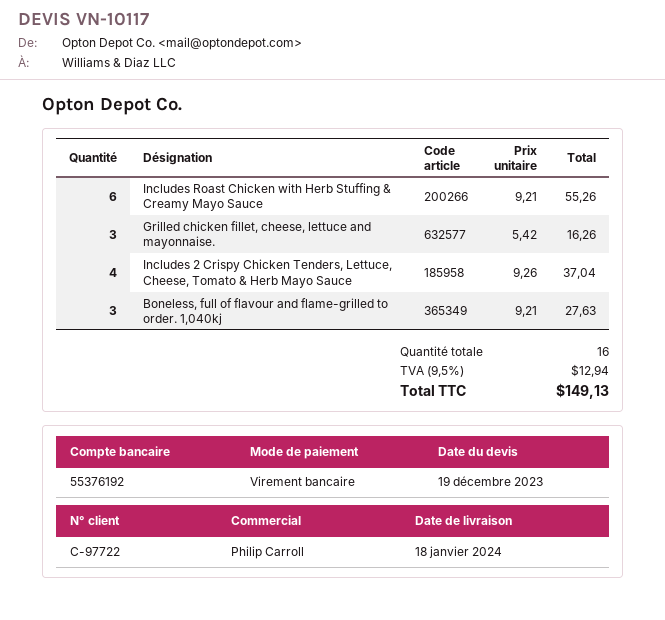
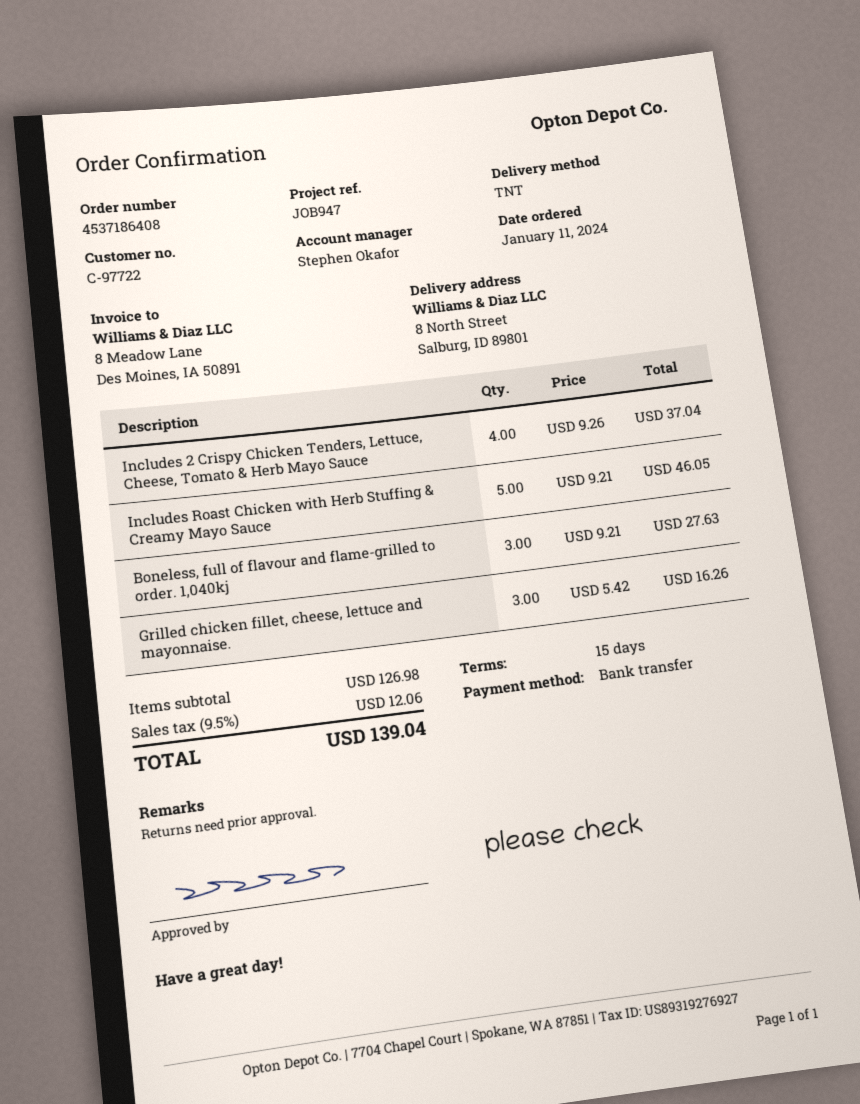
sales rep: Philip Carroll -> Stephen Okafor
Includes Roast Chicken with Herb Stuffing & Creamy Mayo Sauce: 6 x 9.21 = 55.26 -> 5 x 9.21 = 46.05
tax: 9.5% = 12.94 -> 9.5% = 12.06
total: 149.13 -> 139.04

